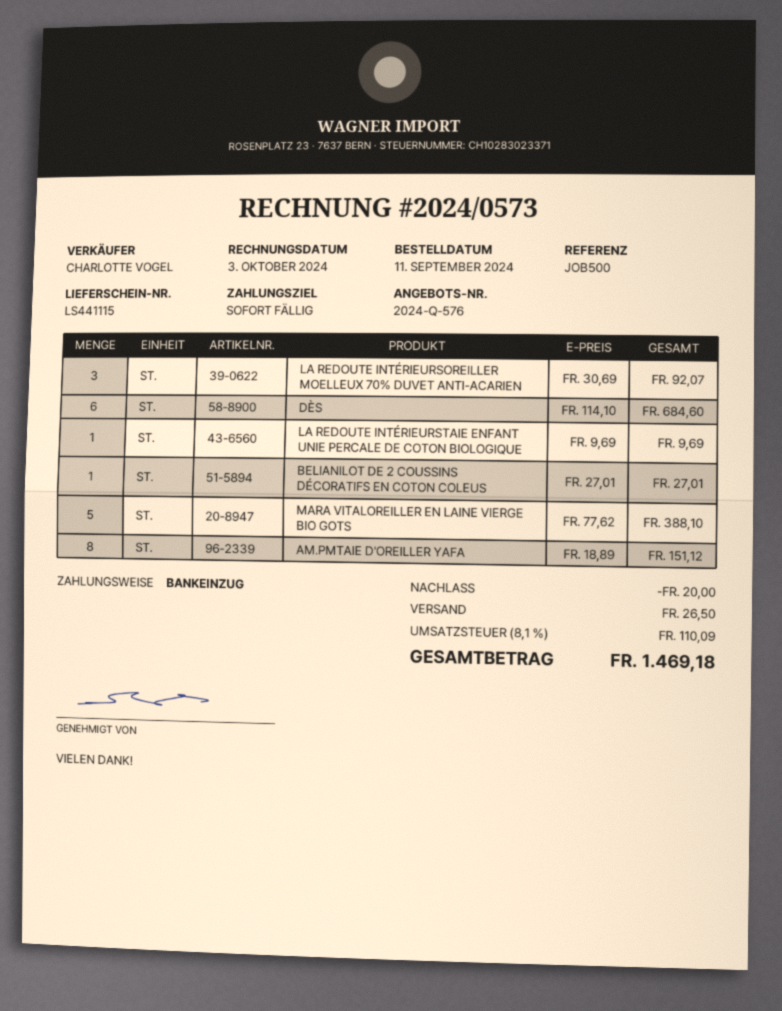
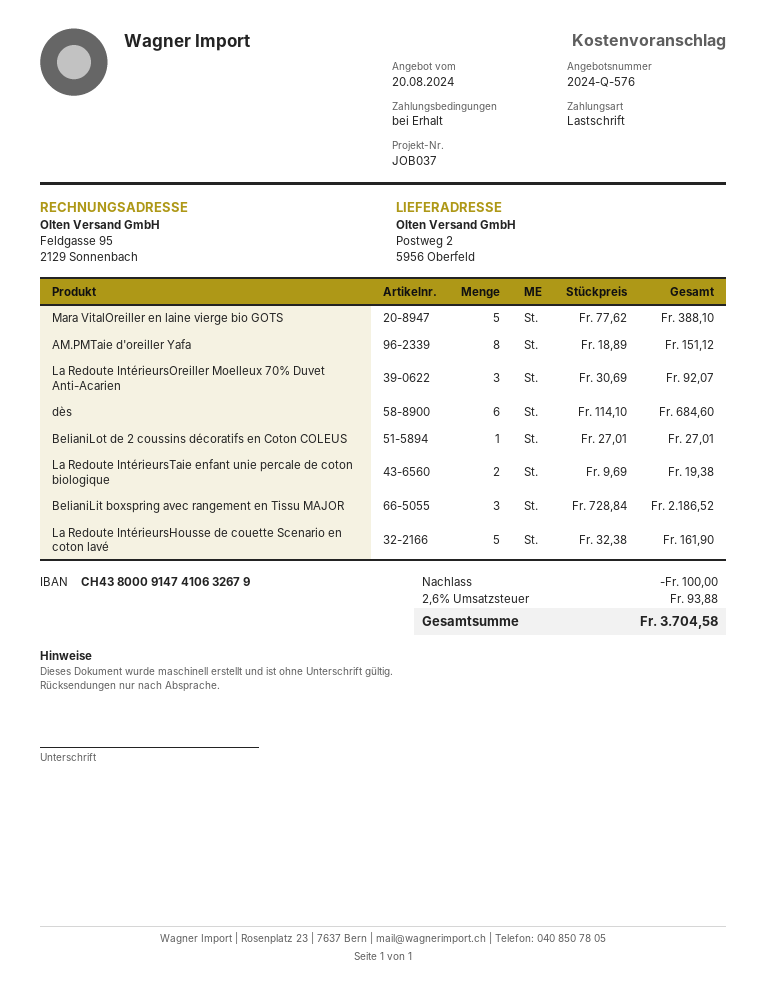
reference: JOB500 -> JOB037
LA REDOUTE INTÉRIEURSTAIE ENFANT UNIE PERCALE DE COTON BIOLOGIQUE: 1 x 9.69 = 9.69 -> 2 x 9.69 = 19.38
BelianiLit boxspring avec rangement en Tissu MAJOR: none -> 3 x 728.84 = 2186.52
La Redoute IntérieursHousse de couette Scenario en coton lavé: none -> 5 x 32.38 = 161.90
discount: 20.00 -> 100.00
shipping: 26.50 -> none
tax: 8.1% = 110.09 -> 2.6% = 93.88
total: 1469.18 -> 3704.58

